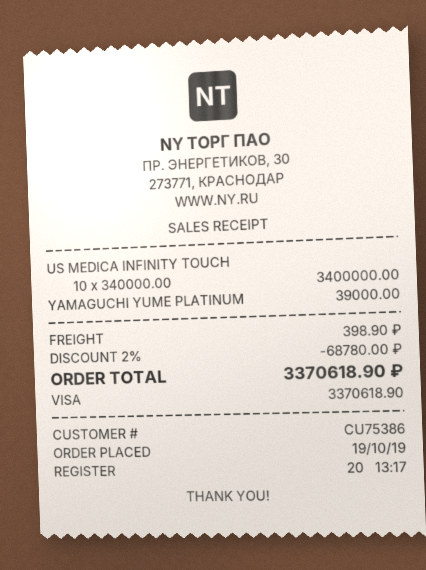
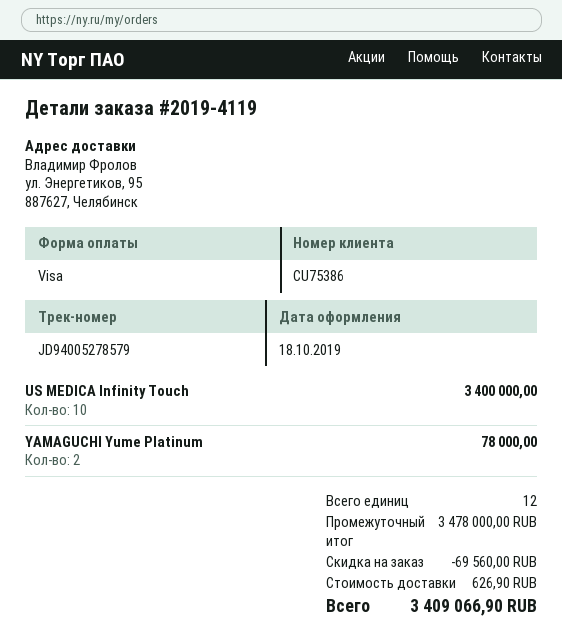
order date: 2019-10-19 -> 2019-10-18
YAMAGUCHI YUME PLATINUM: 1 for 39000.00 -> 2 for 78000.00
discount: 68780.00 -> 69560.00
shipping: 398.90 -> 626.90
total: 3370618.90 -> 3409066.90

